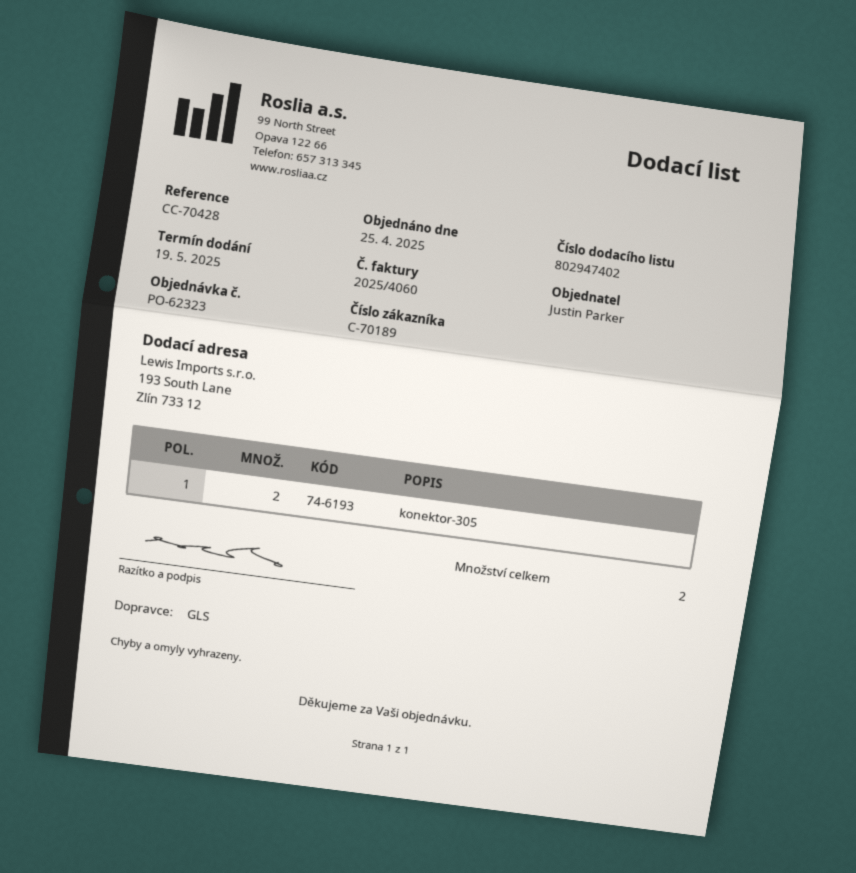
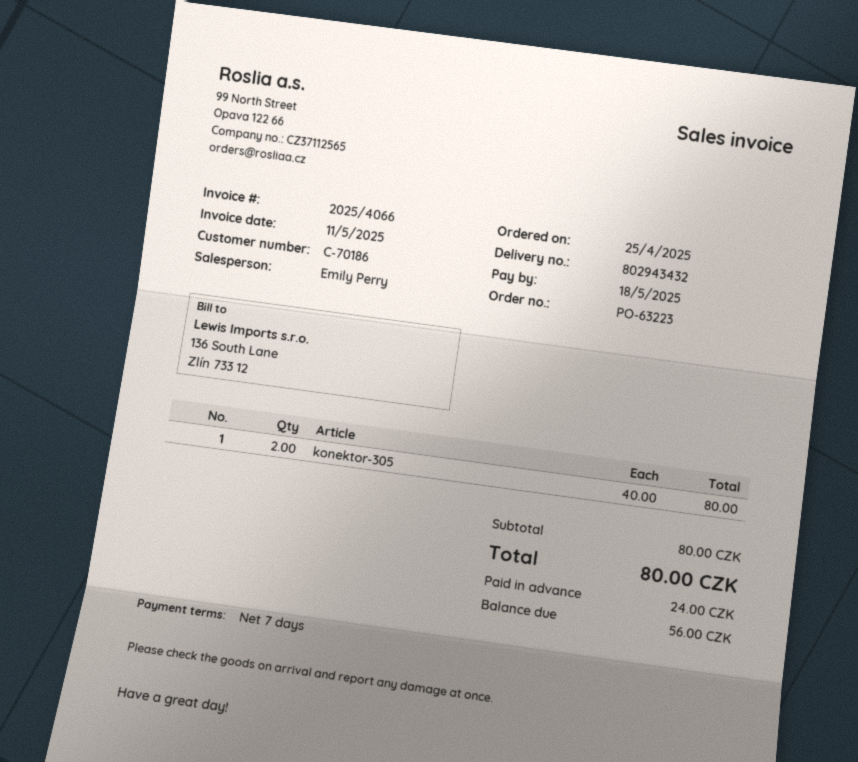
order number: PO-62323 -> PO-63223
delivery note number: 802947402 -> 802943432
invoice number: 2025/4060 -> 2025/4066
customer number: C-70189 -> C-70186

